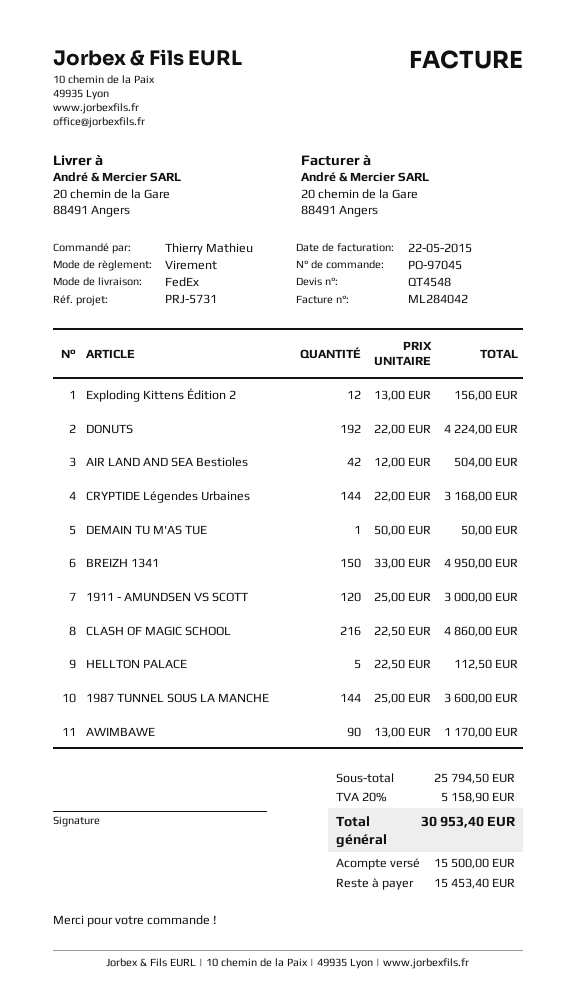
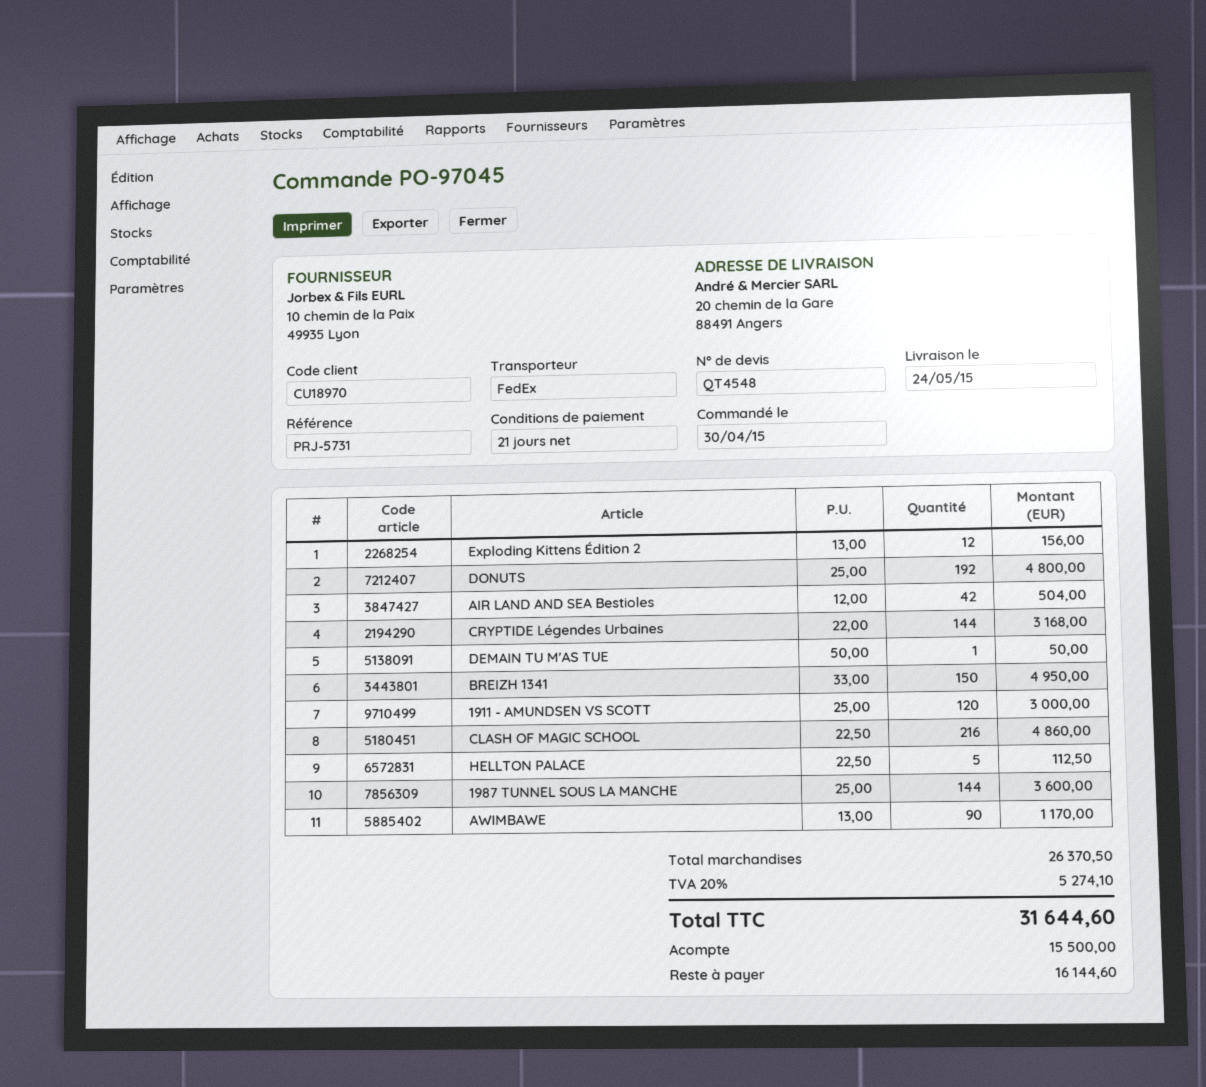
DONUTS: 192 x 22.00 = 4224.00 -> 192 x 25.00 = 4800.00
subtotal: 25794.50 -> 26370.50
tax: 20% = 5158.90 -> 20% = 5274.10
total: 30953.40 -> 31644.60
balance: 15453.40 -> 16144.60

